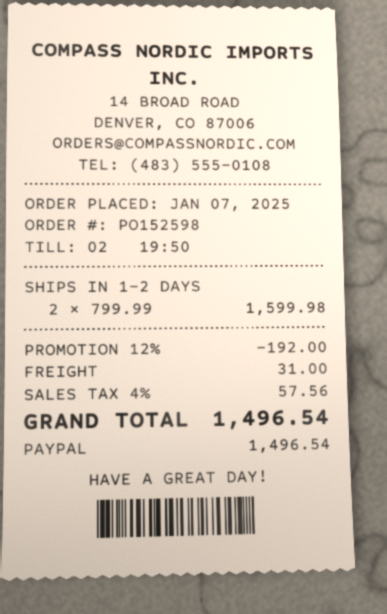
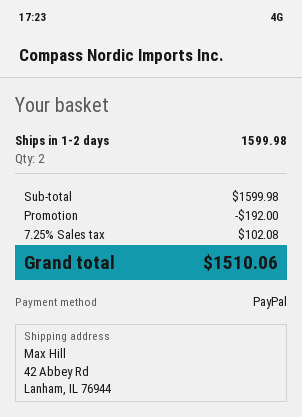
shipping: 31.00 -> none
tax: 4% = 57.56 -> 7.25% = 102.08
total: 1496.54 -> 1510.06

